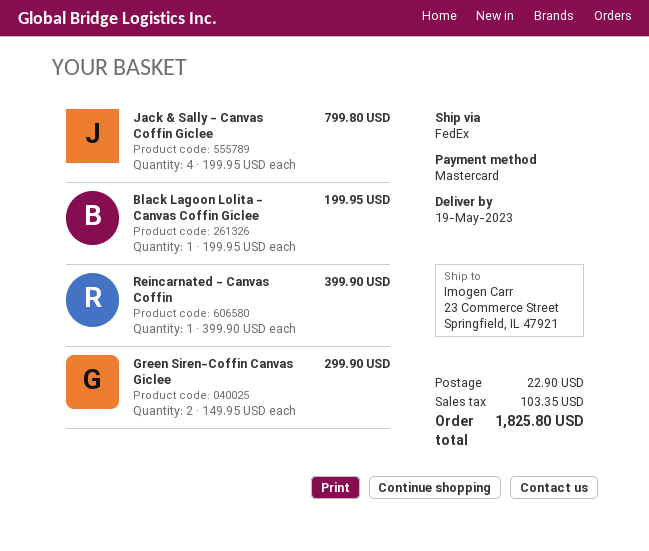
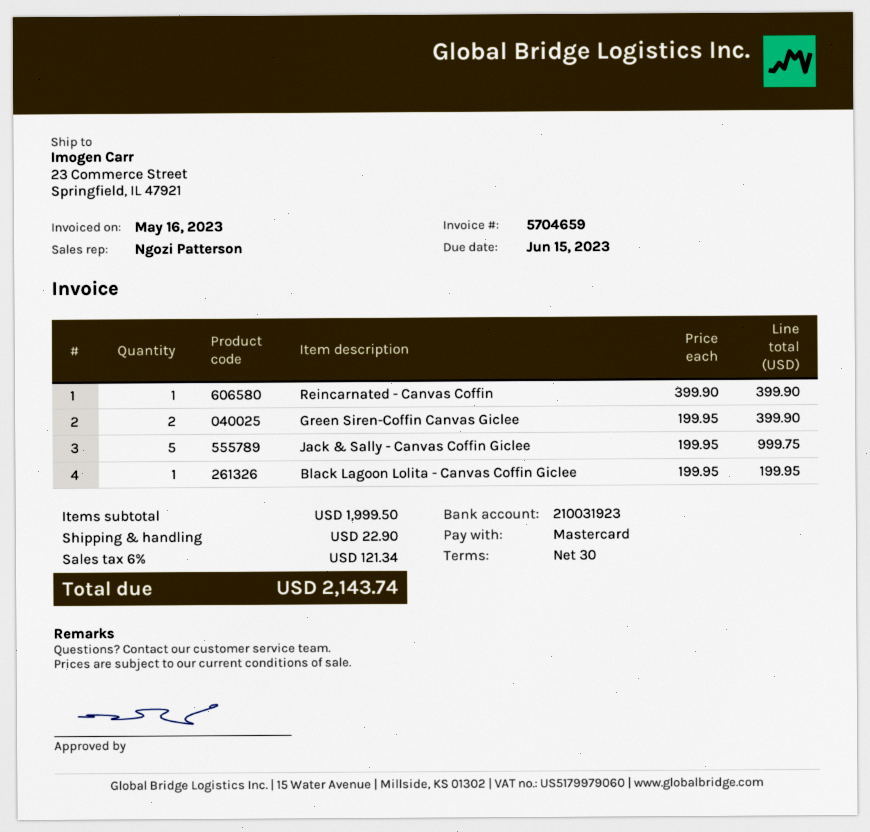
Jack & Sally - Canvas Coffin Giclee: 4 x 199.95 = 799.80 -> 5 x 199.95 = 999.75
Green Siren-Coffin Canvas Giclee: 2 x 149.95 = 299.90 -> 2 x 199.95 = 399.90
tax: 103.35 -> 121.34
total: 1825.80 -> 2143.74

